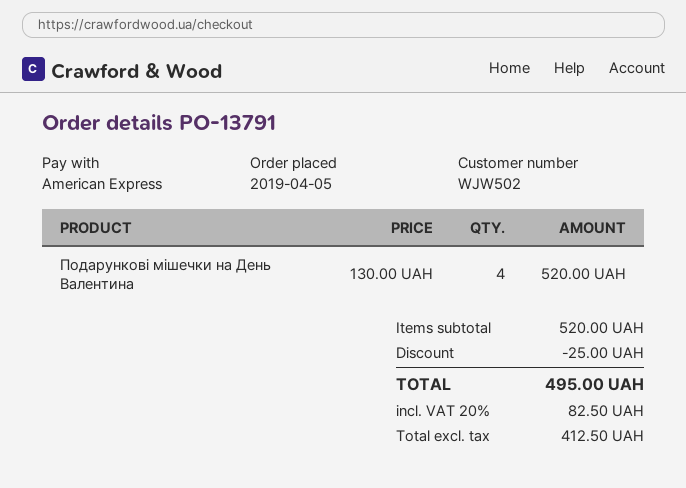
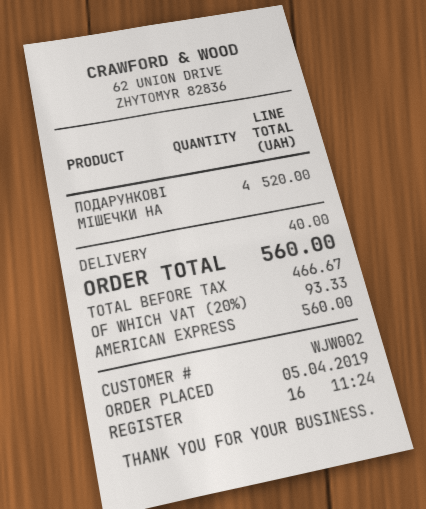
customer number: WJW502 -> WJW002
discount: 25.00 -> none
shipping: none -> 40.00
net: 412.50 -> 466.67
tax: 20% = 82.50 -> 20% = 93.33
total: 495.00 -> 560.00

